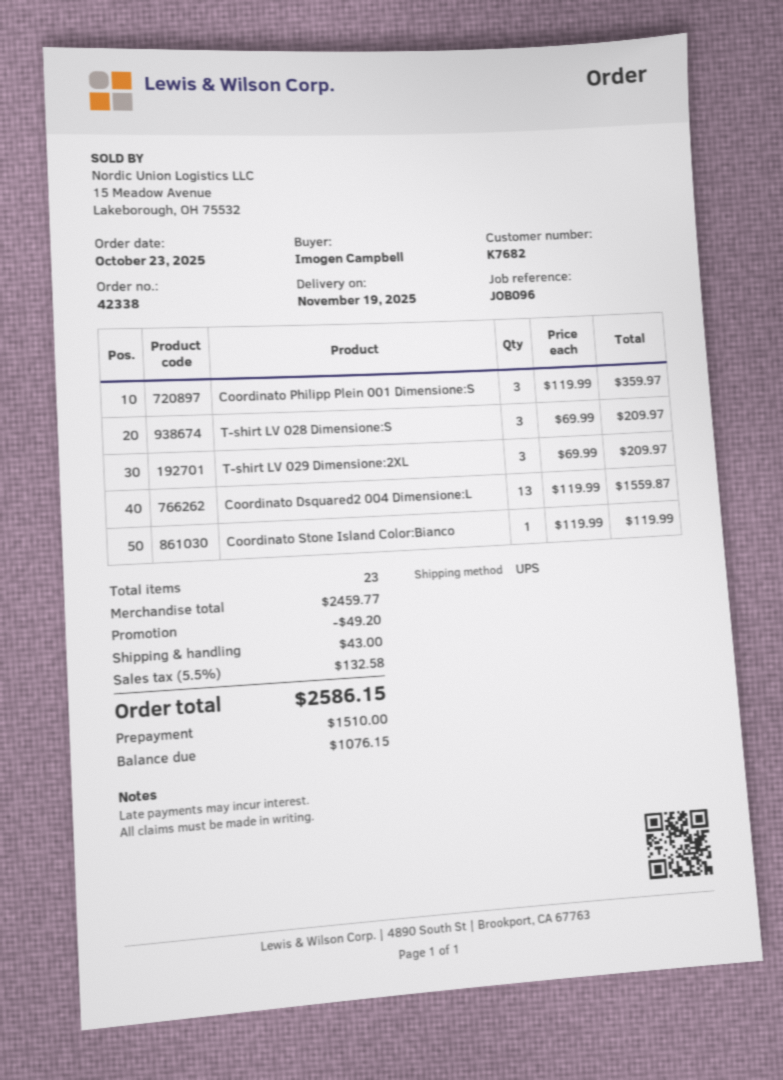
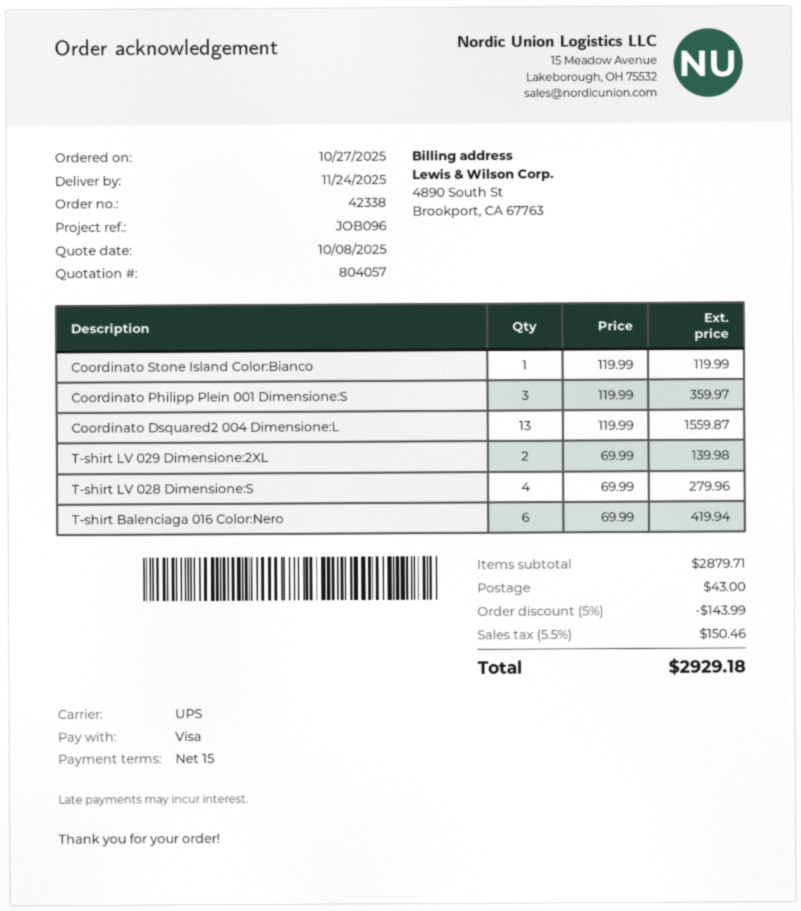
order date: 2025-10-23 -> 2025-10-27
delivery date: 2025-11-19 -> 2025-11-24
T-shirt LV 028 Dimensione:S: 3 x 69.99 = 209.97 -> 4 x 69.99 = 279.96
T-shirt LV 029 Dimensione:2XL: 3 x 69.99 = 209.97 -> 2 x 69.99 = 139.98
T-shirt Balenciaga 016 Color:Nero: none -> 6 x 69.99 = 419.94
subtotal: 2459.77 -> 2879.71
discount: 49.20 -> 143.99
tax: 5.5% = 132.58 -> 5.5% = 150.46
total: 2586.15 -> 2929.18

